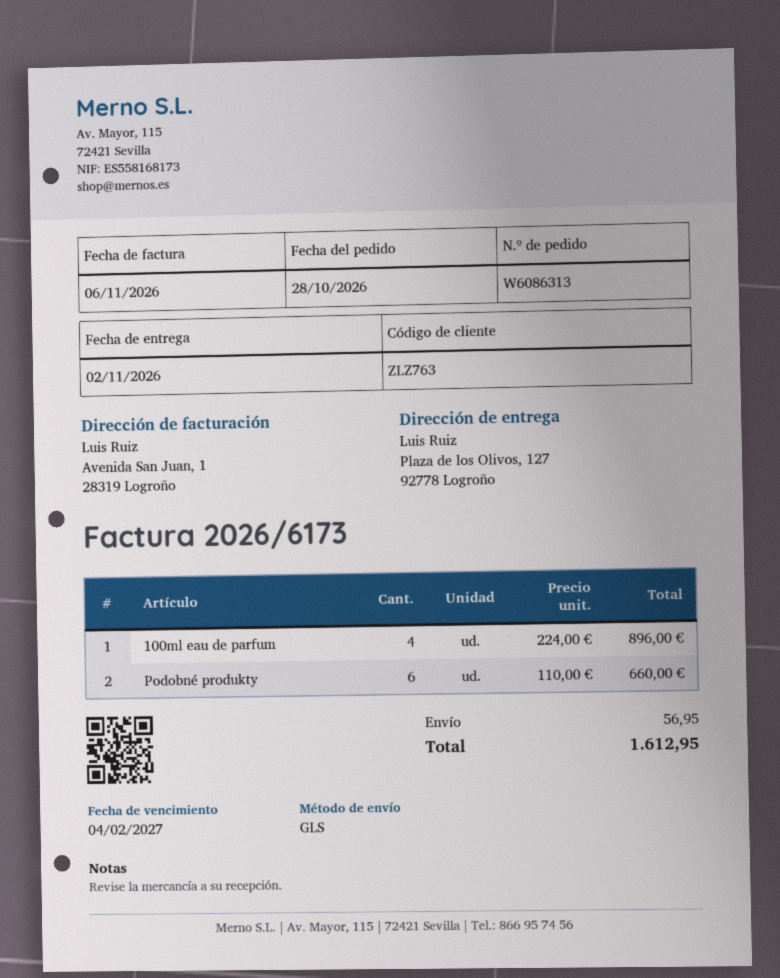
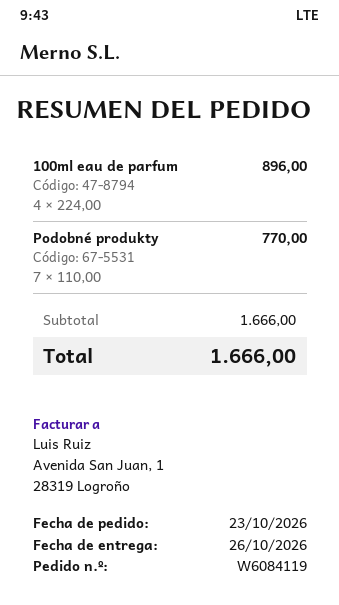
order number: W6086313 -> W6084119
order date: 2026-10-28 -> 2026-10-23
delivery date: 2026-11-02 -> 2026-10-26
Podobné produkty: 6 x 110.00 = 660.00 -> 7 x 110.00 = 770.00
shipping: 56.95 -> none
total: 1612.95 -> 1666.00

